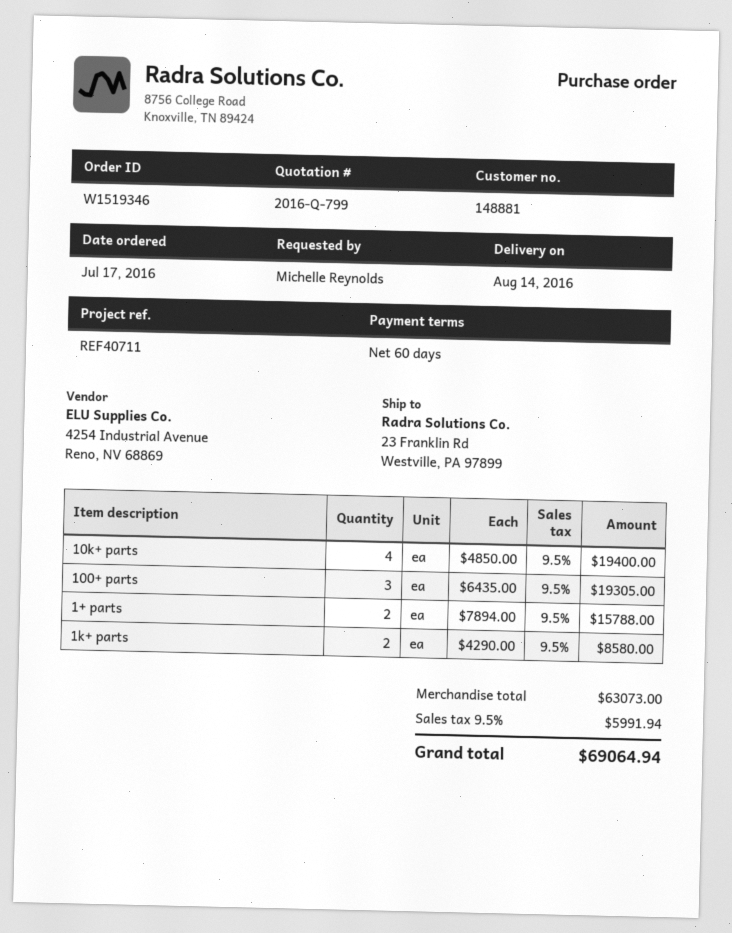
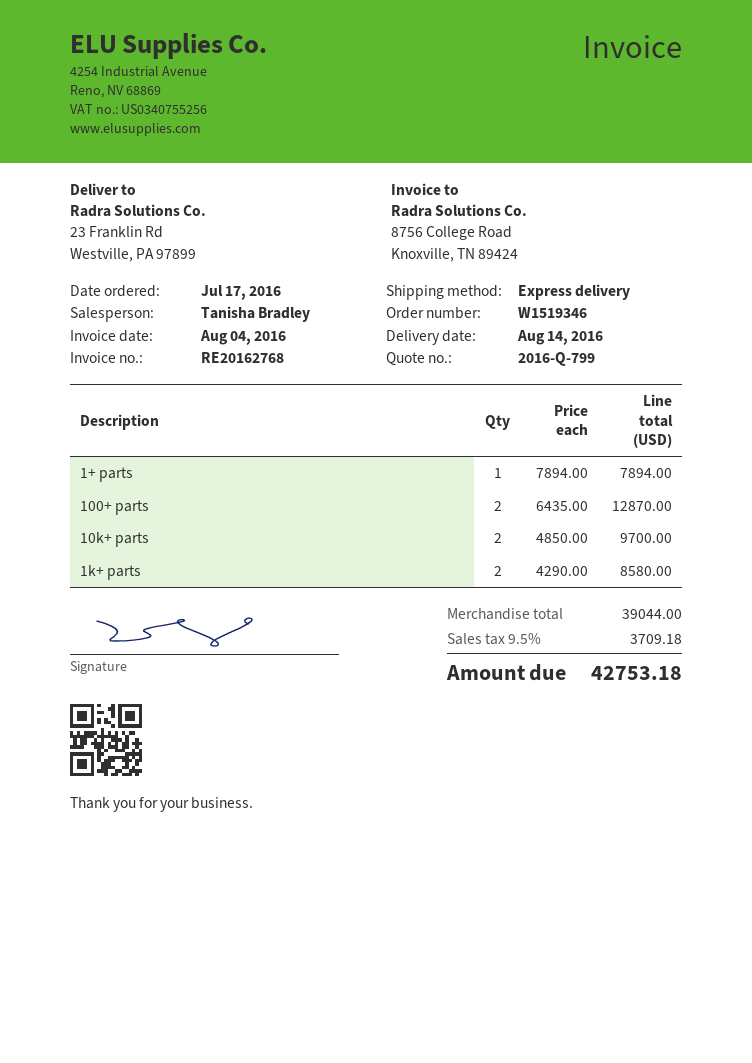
10k+ parts: 4 x 4850.00 = 19400.00 -> 2 x 4850.00 = 9700.00
100+ parts: 3 x 6435.00 = 19305.00 -> 2 x 6435.00 = 12870.00
1+ parts: 2 x 7894.00 = 15788.00 -> 1 x 7894.00 = 7894.00
subtotal: 63073.00 -> 39044.00
tax: 9.5% = 5991.94 -> 9.5% = 3709.18
total: 69064.94 -> 42753.18

